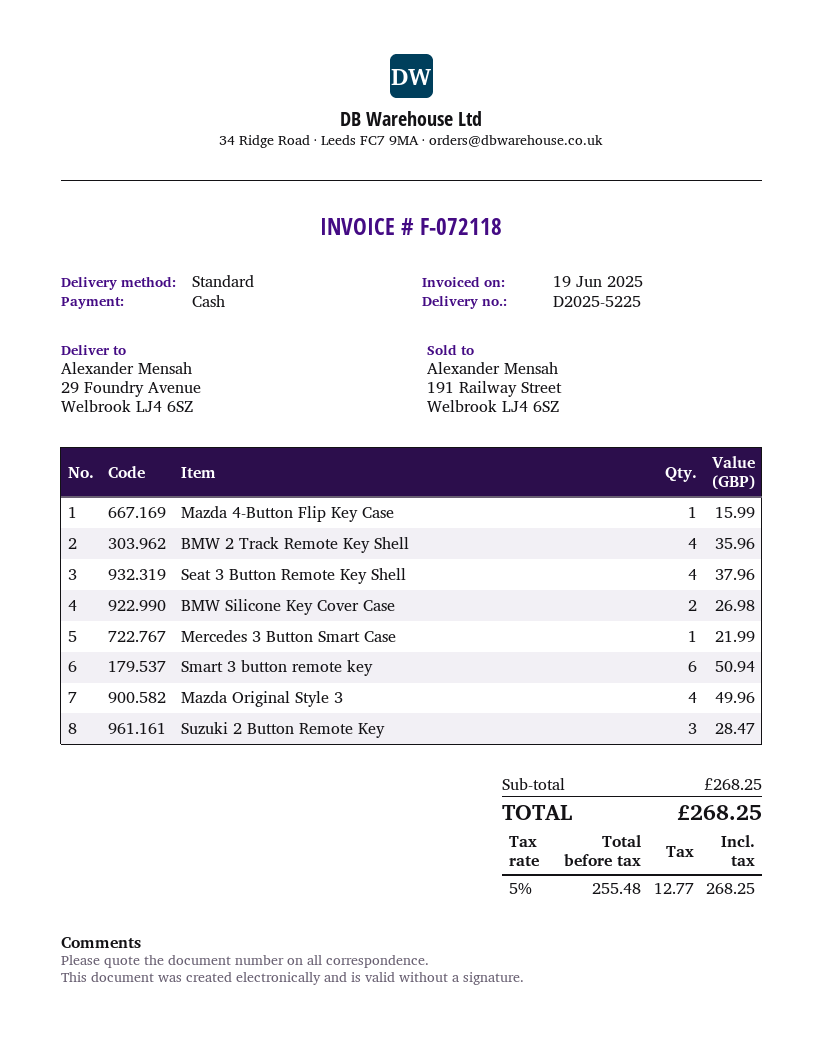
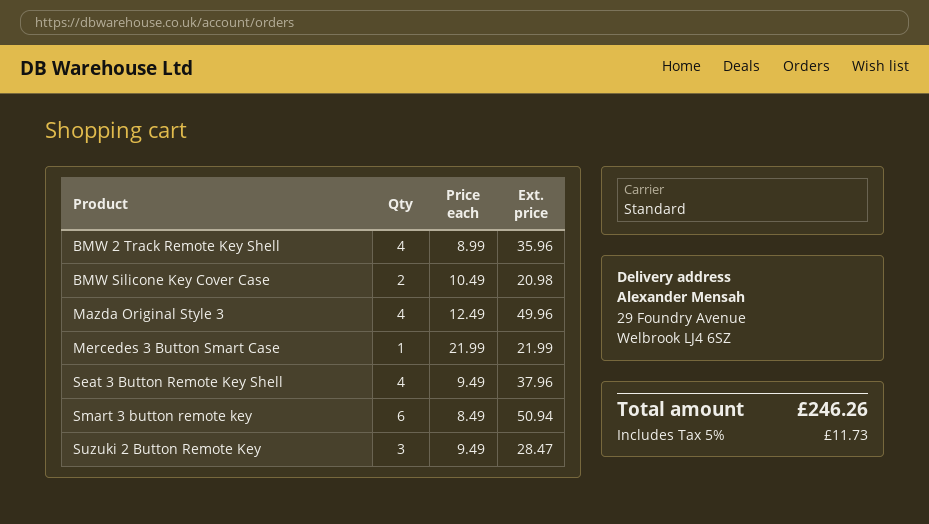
Mazda 4-Button Flip Key Case: 1 for 15.99 -> none
BMW Silicone Key Cover Case: 2 for 26.98 -> 2 for 20.98
tax: 5% = 12.77 -> 5% = 11.73
total: 268.25 -> 246.26

